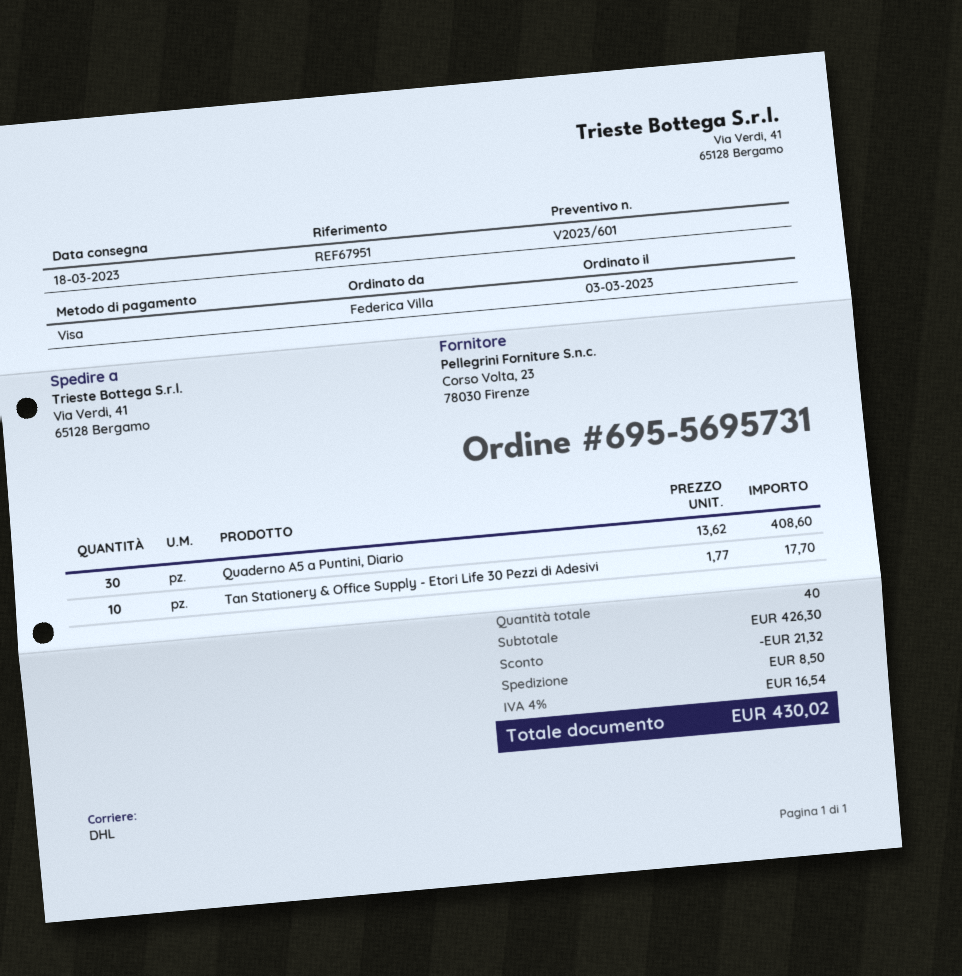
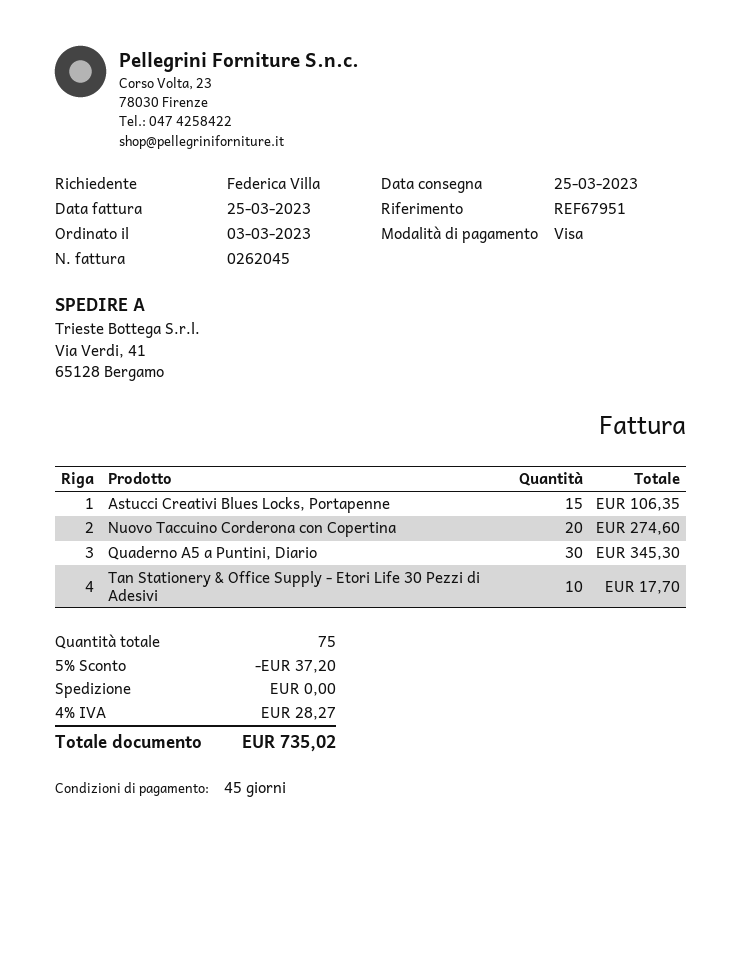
delivery date: 2023-03-18 -> 2023-03-25
Quaderno A5 a Puntini, Diario: 30 for 408.60 -> 30 for 345.30
Astucci Creativi Blues Locks, Portapenne: none -> 15 for 106.35
Nuovo Taccuino Corderona con Copertina: none -> 20 for 274.60
total quantity: 40 -> 75
discount: 21.32 -> 37.20
shipping: 8.50 -> 0.00
tax: 4% = 16.54 -> 4% = 28.27
total: 430.02 -> 735.02

